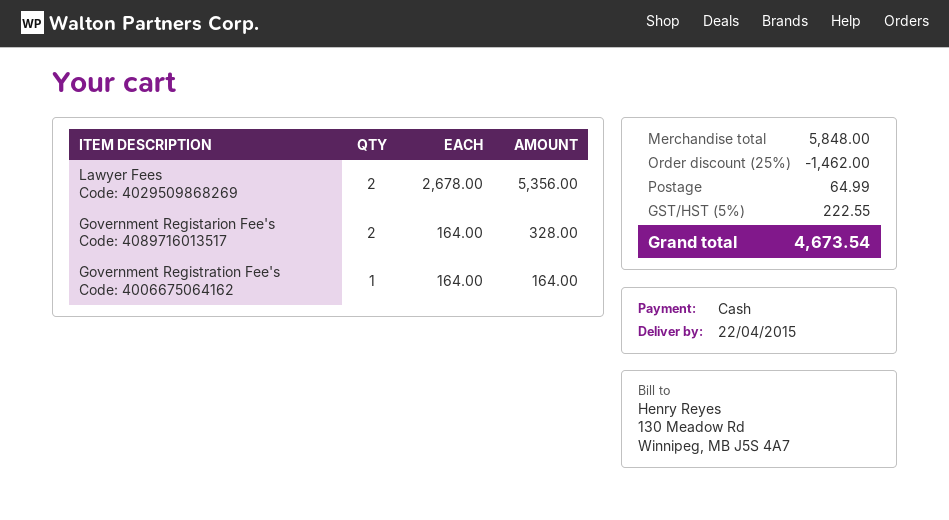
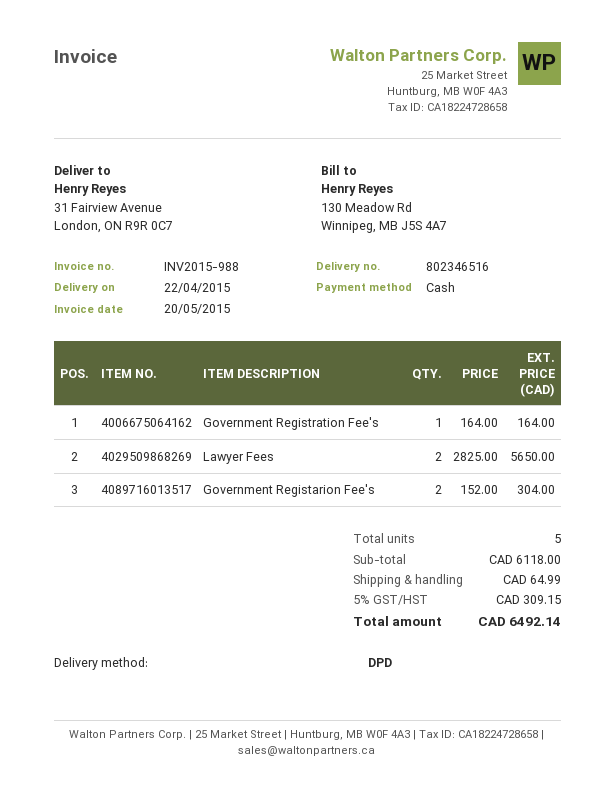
Lawyer Fees: 2 x 2678.00 = 5356.00 -> 2 x 2825.00 = 5650.00
Government Registarion Fee's: 2 x 164.00 = 328.00 -> 2 x 152.00 = 304.00
subtotal: 5848.00 -> 6118.00
discount: 25% = 1462.00 -> none
tax: 5% = 222.55 -> 5% = 309.15
total: 4673.54 -> 6492.14

